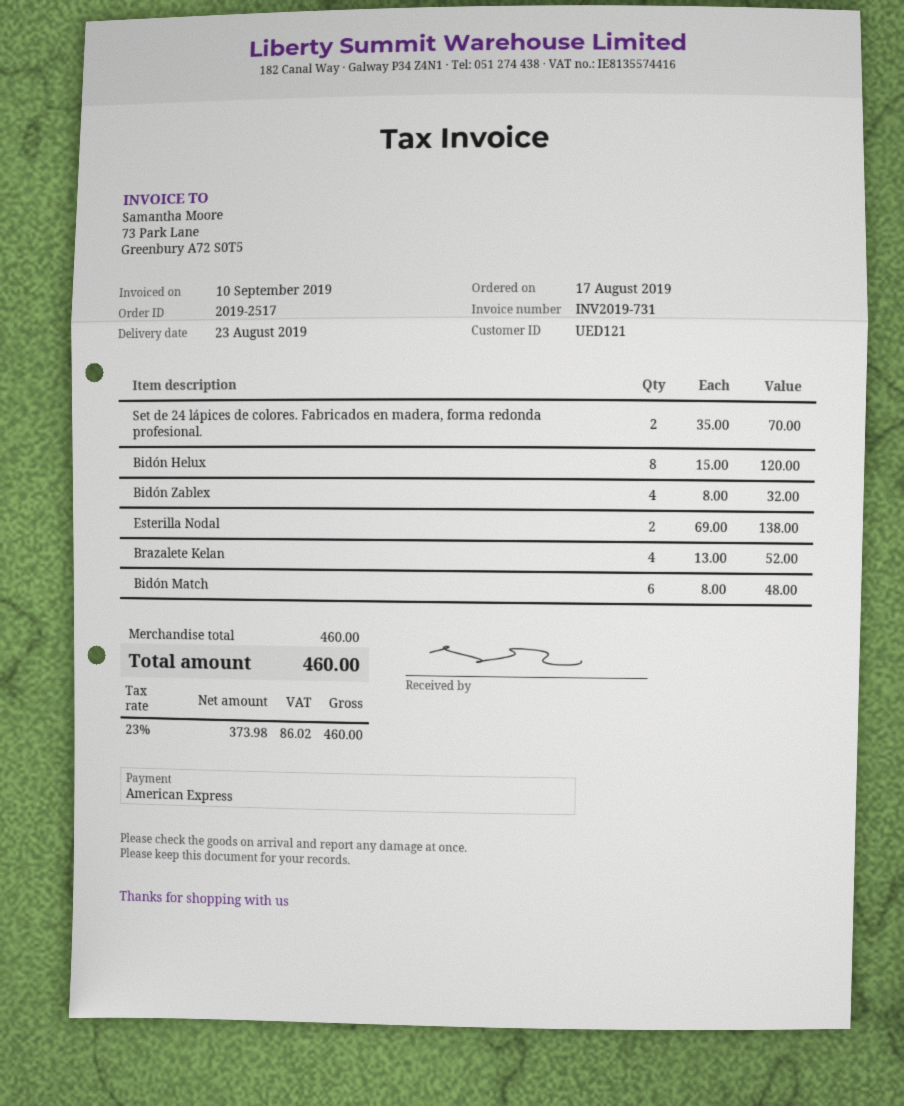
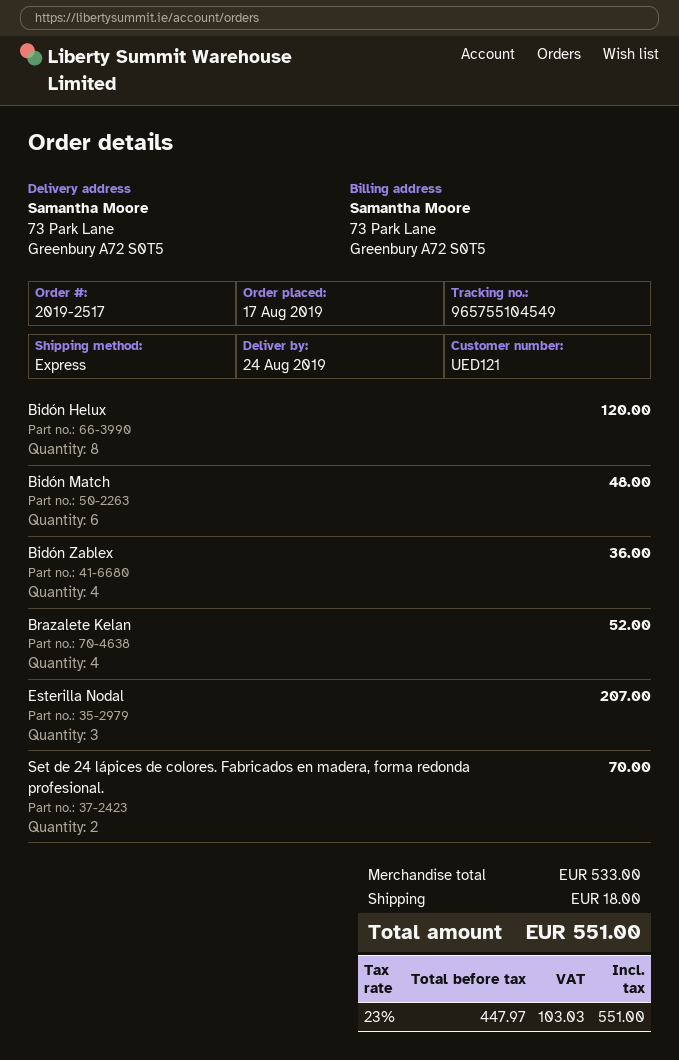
delivery date: 2019-08-23 -> 2019-08-24
Bidón Zablex: 4 for 32.00 -> 4 for 36.00
Esterilla Nodal: 2 for 138.00 -> 3 for 207.00
subtotal: 460.00 -> 533.00
shipping: none -> 18.00
net: 373.98 -> 447.97
tax: 23% = 86.02 -> 23% = 103.03
total: 460.00 -> 551.00

